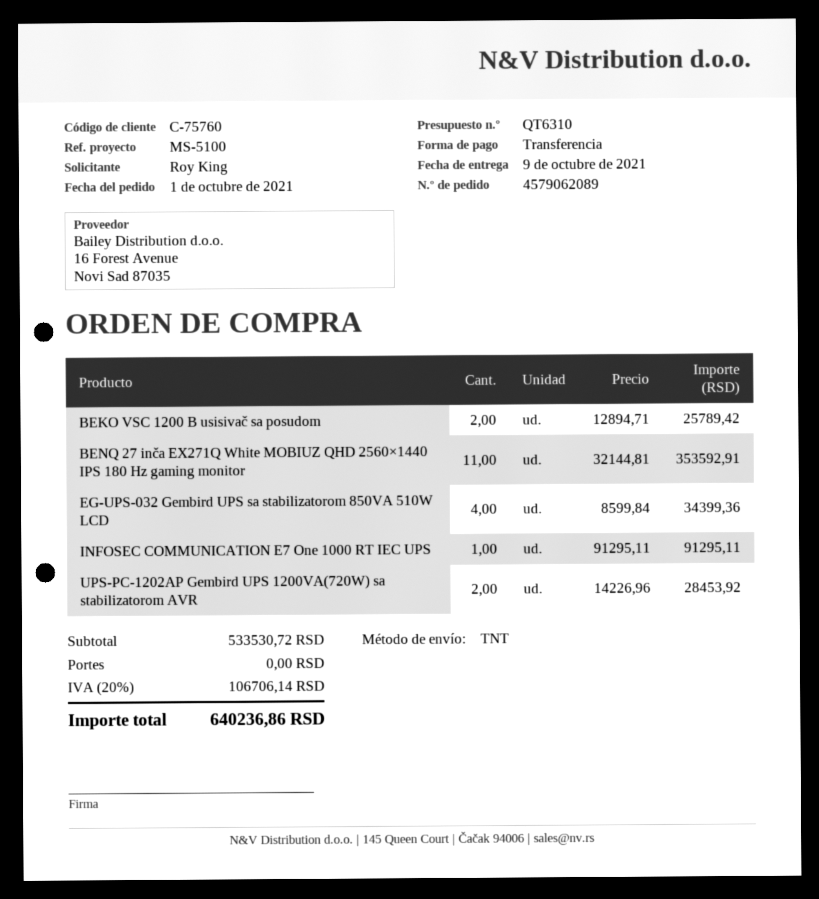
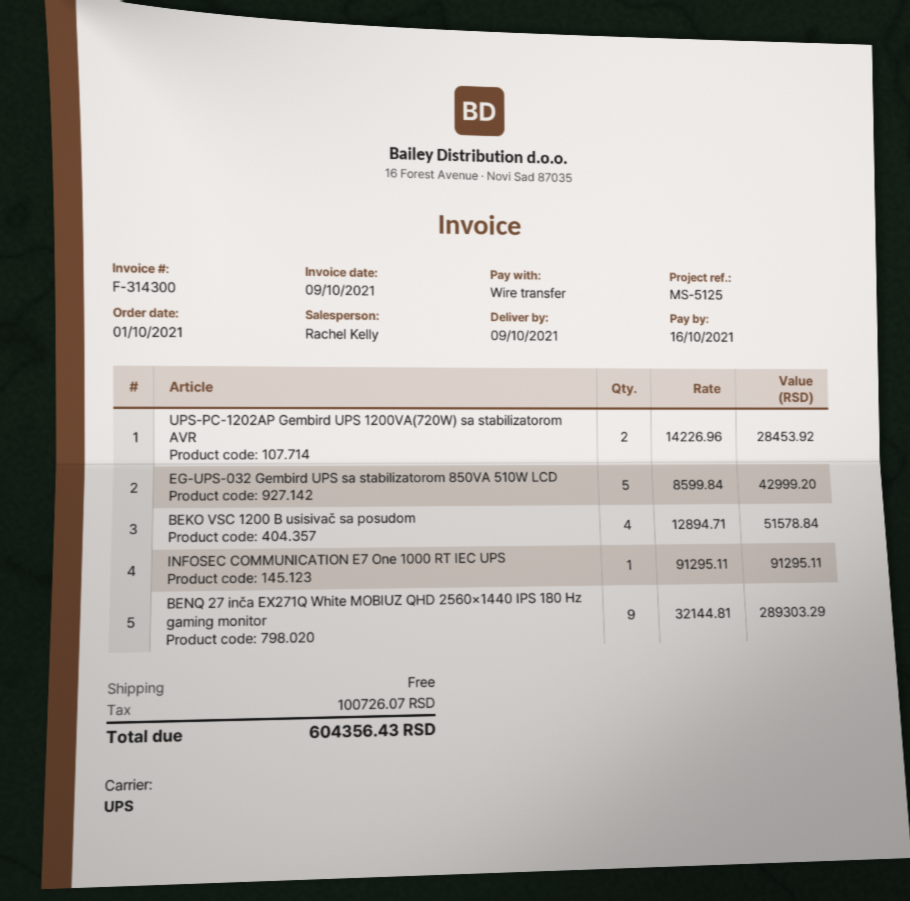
reference: MS-5100 -> MS-5125
shipping method: TNT -> UPS
BEKO VSC 1200 B usisivač sa posudom: 2 x 12894.71 = 25789.42 -> 4 x 12894.71 = 51578.84
BENQ 27 inča EX271Q White MOBIUZ QHD 2560×1440 IPS 180 Hz gaming monitor: 11 x 32144.81 = 353592.91 -> 9 x 32144.81 = 289303.29
EG-UPS-032 Gembird UPS sa stabilizatorom 850VA 510W LCD: 4 x 8599.84 = 34399.36 -> 5 x 8599.84 = 42999.20
tax: 106706.14 -> 100726.07
total: 640236.86 -> 604356.43

